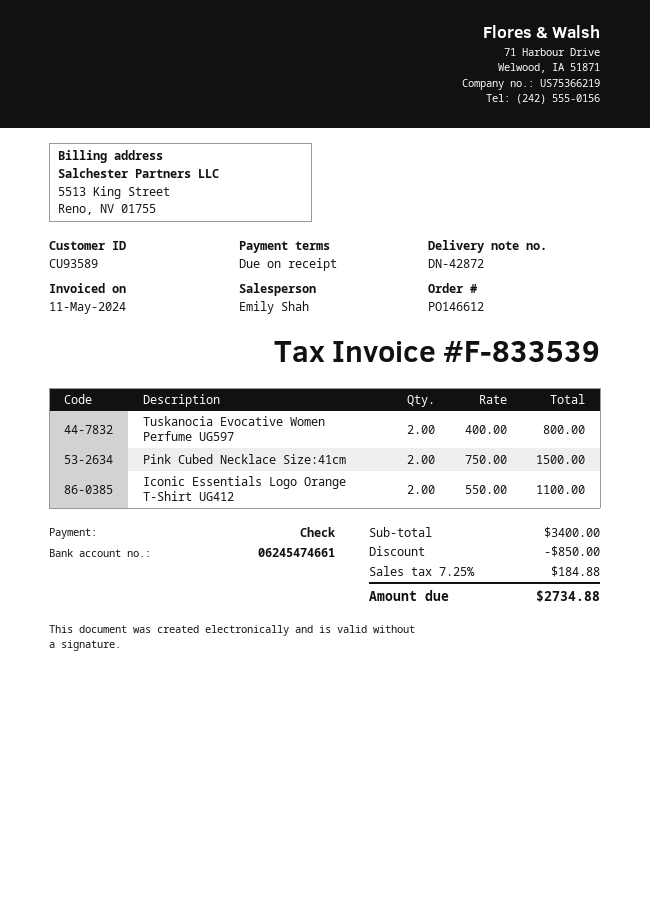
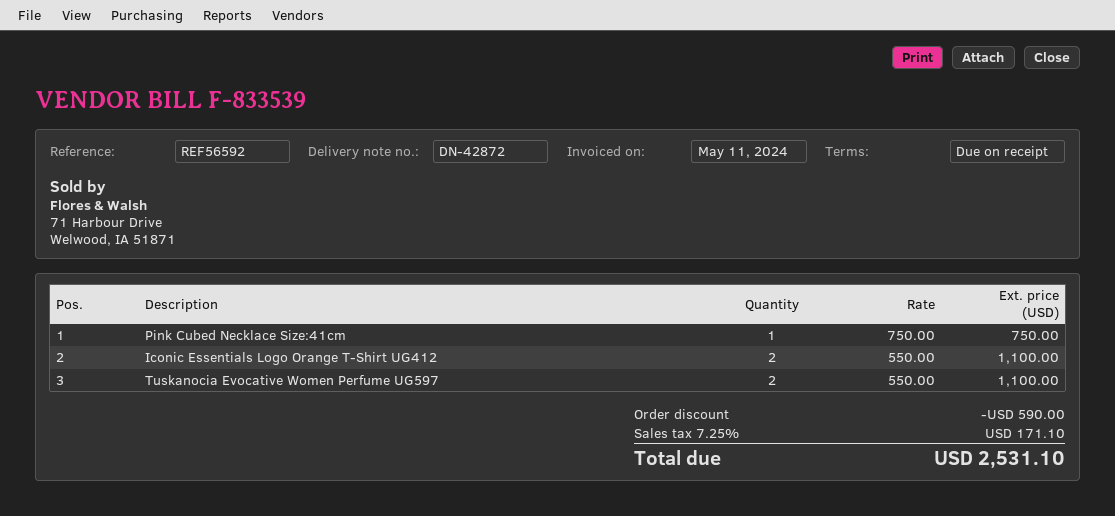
Tuskanocia Evocative Women Perfume UG597: 2 x 400.00 = 800.00 -> 2 x 550.00 = 1100.00
Pink Cubed Necklace Size:41cm: 2 x 750.00 = 1500.00 -> 1 x 750.00 = 750.00
discount: 850.00 -> 590.00
tax: 7.25% = 184.88 -> 7.25% = 171.10
total: 2734.88 -> 2531.10

